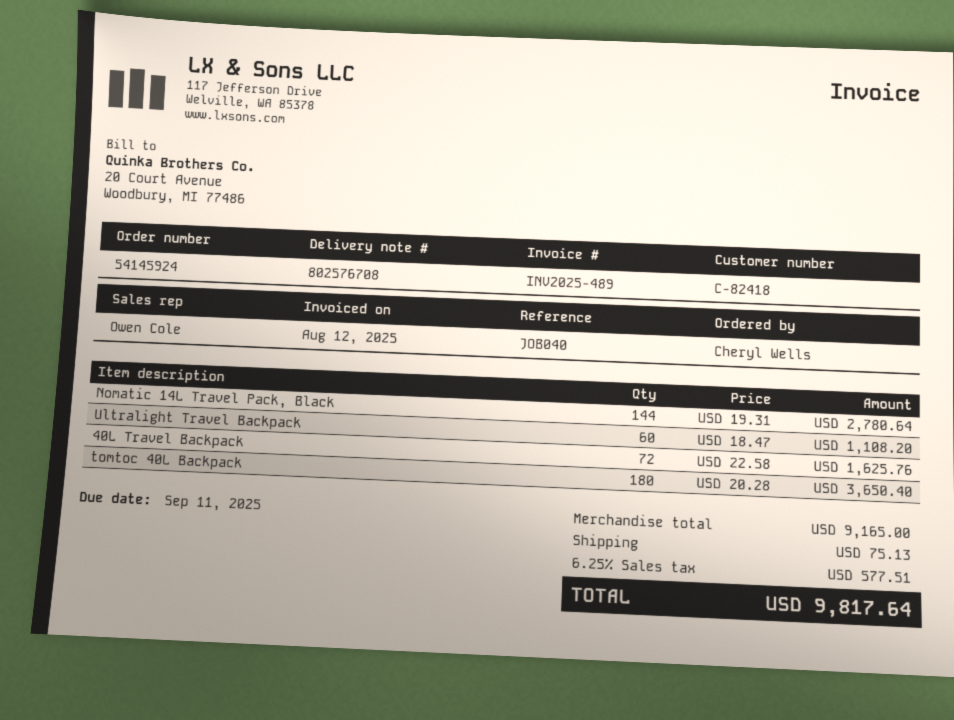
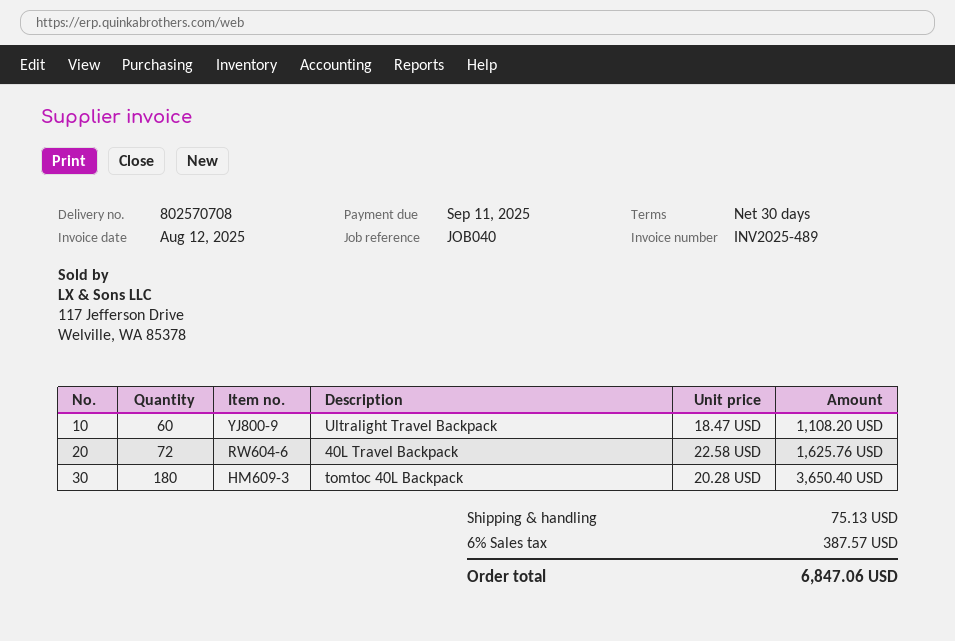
delivery note number: 802576708 -> 802570708
Nomatic 14L Travel Pack, Black: 144 x 19.31 = 2780.64 -> none
tax: 6.25% = 577.51 -> 6% = 387.57
total: 9817.64 -> 6847.06

